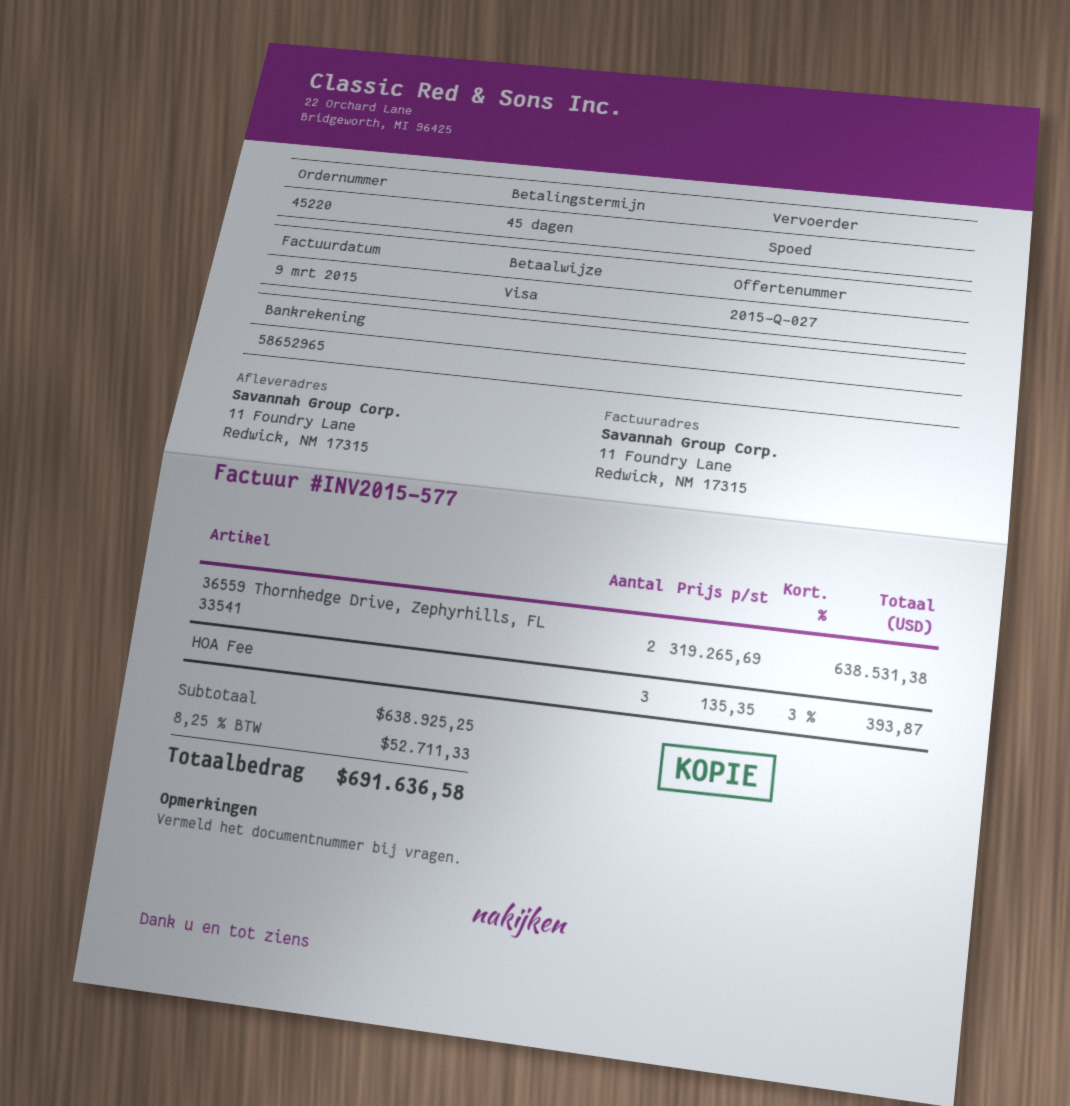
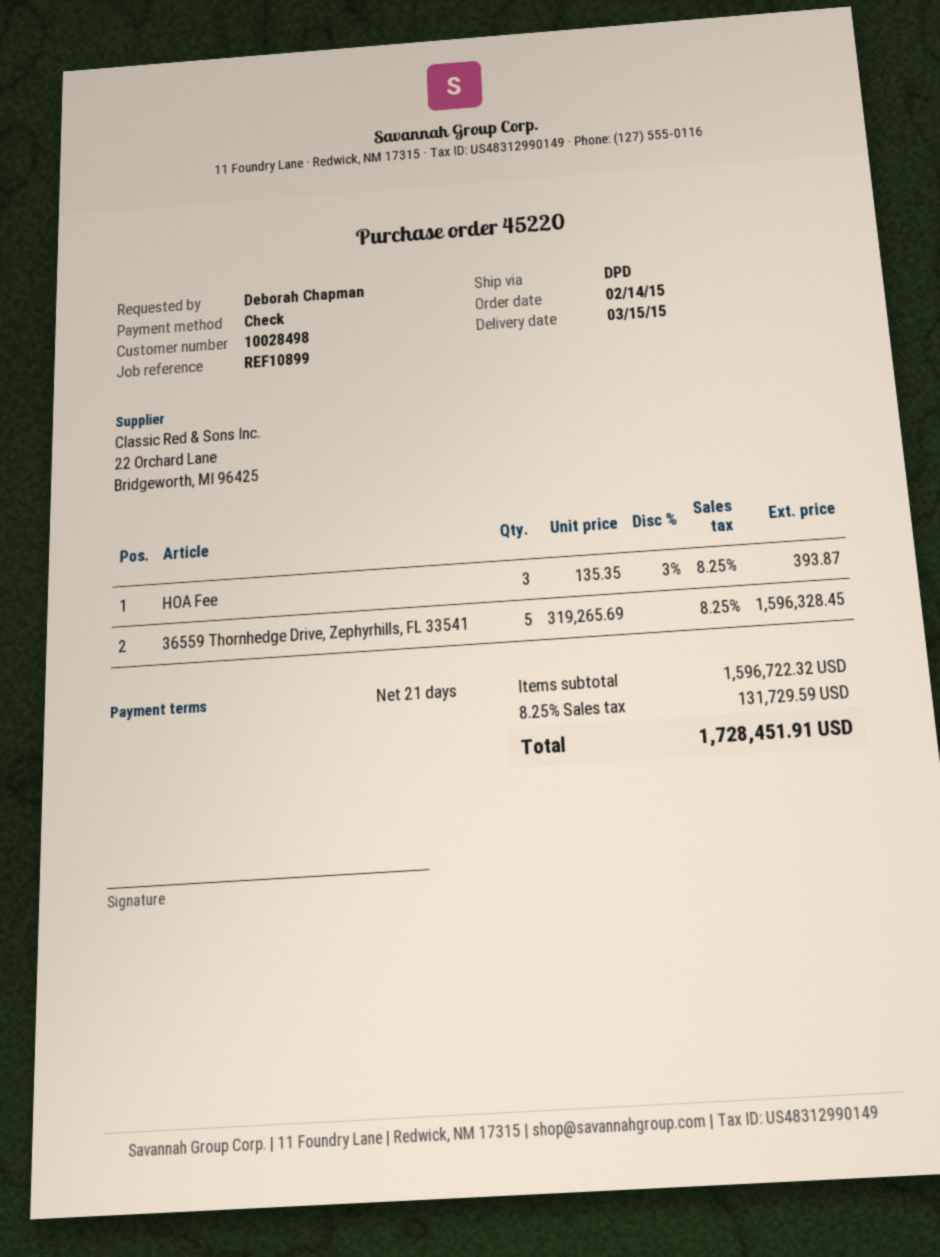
payment terms: 45 days -> 21 days
payment method: Visa -> cheque
shipping method: express -> DPD
36559 Thornhedge Drive, Zephyrhills, FL 33541: 2 x 319265.69 = 638531.38 -> 5 x 319265.69 = 1596328.45
subtotal: 638925.25 -> 1596722.32
tax: 8.25% = 52711.33 -> 8.25% = 131729.59
total: 691636.58 -> 1728451.91

